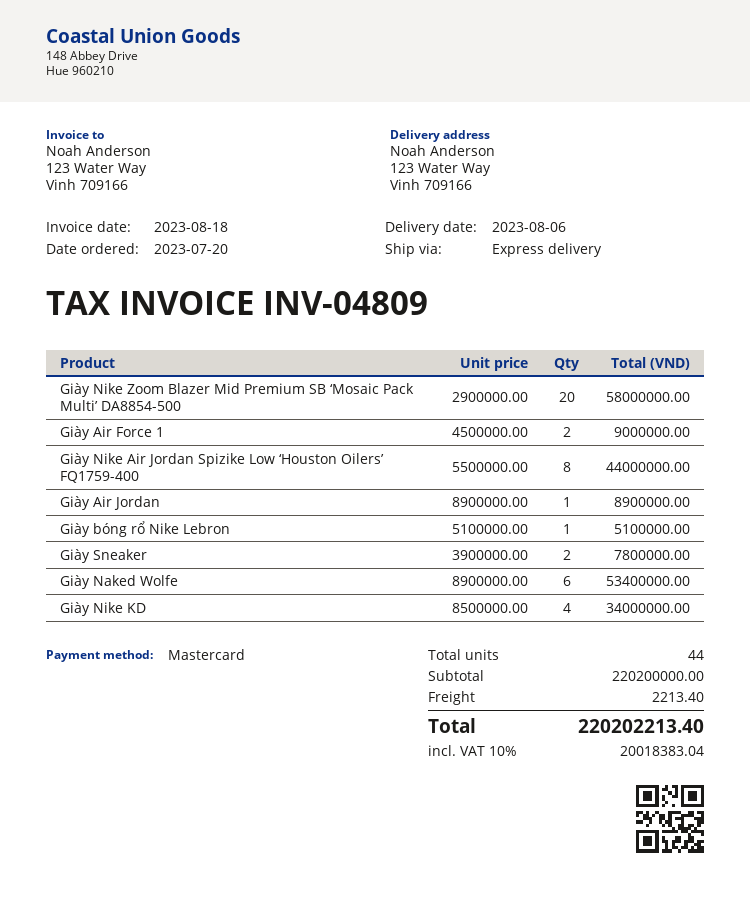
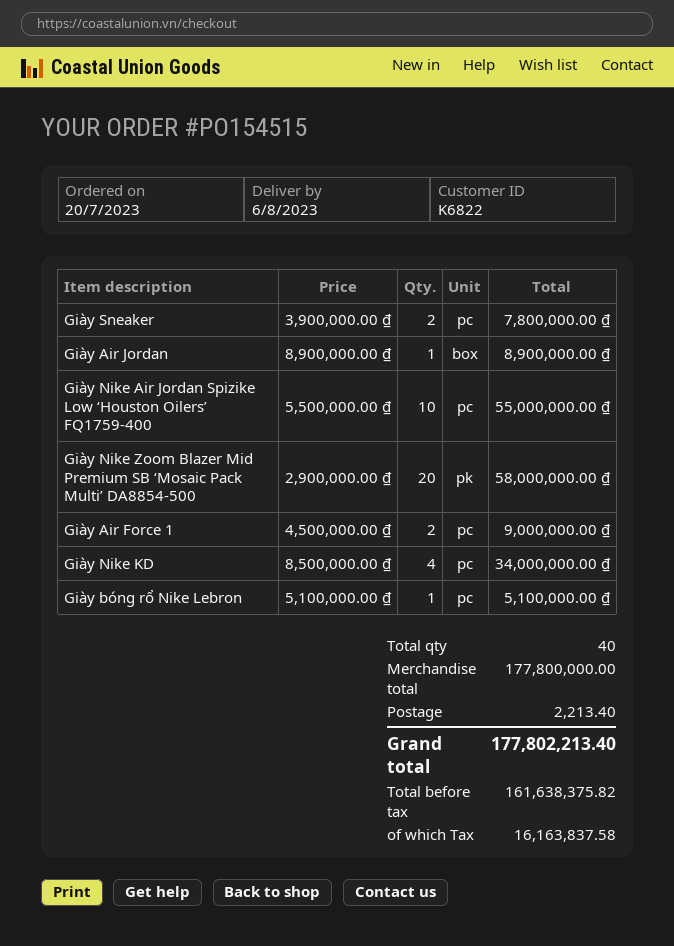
Giày Nike Air Jordan Spizike Low ‘Houston Oilers’ FQ1759-400: 8 x 5500000.00 = 44000000.00 -> 10 x 5500000.00 = 55000000.00
Giày Naked Wolfe: 6 x 8900000.00 = 53400000.00 -> none
total quantity: 44 -> 40
subtotal: 220200000.00 -> 177800000.00
tax: 20018383.04 -> 16163837.58
total: 220202213.40 -> 177802213.40

